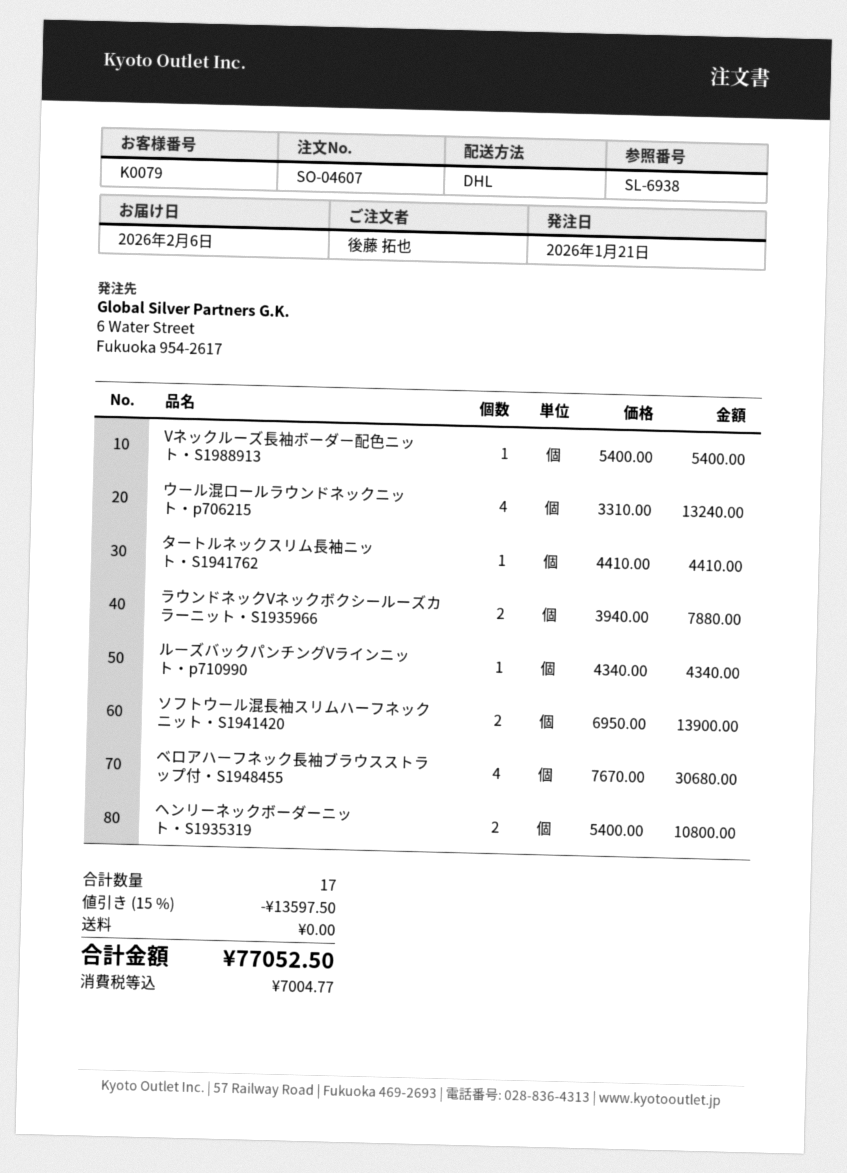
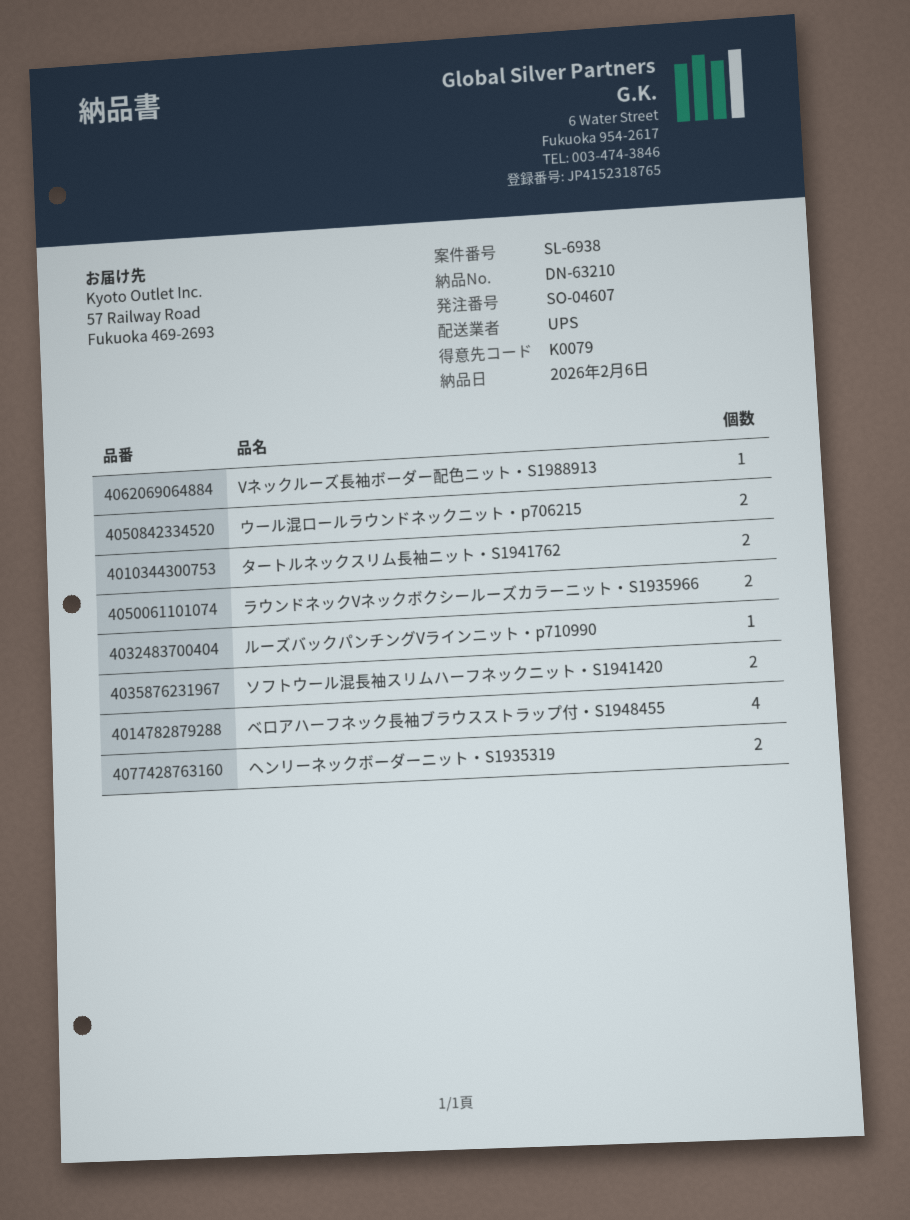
shipping method: DHL -> UPS
ウール混ロールラウンドネックニット・p706215: 4 -> 2
タートルネックスリム長袖ニット・S1941762: 1 -> 2

